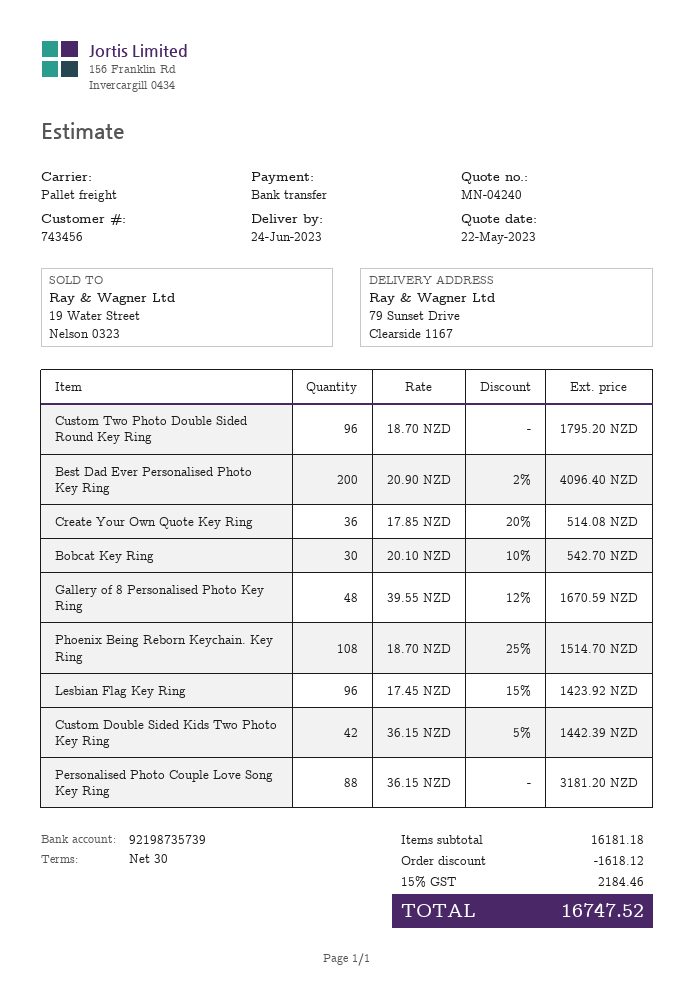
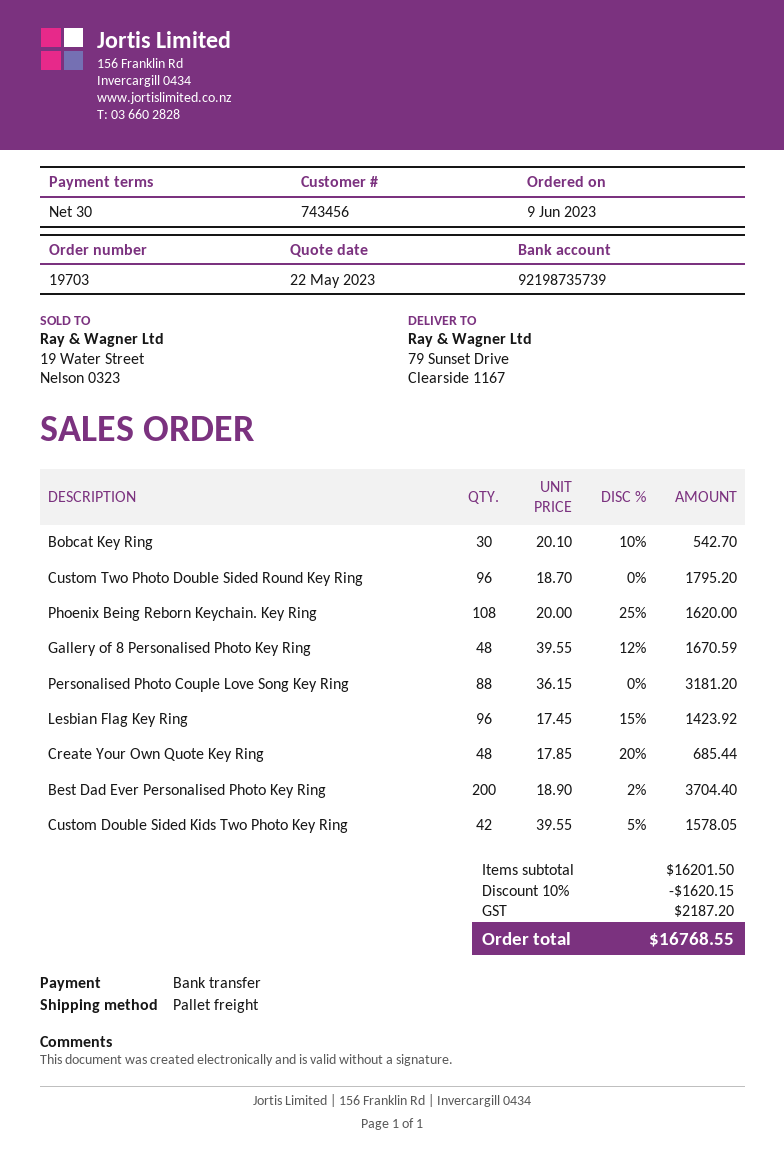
Best Dad Ever Personalised Photo Key Ring: 200 x 20.90 - 2% = 4096.40 -> 200 x 18.90 - 2% = 3704.40
Create Your Own Quote Key Ring: 36 x 17.85 - 20% = 514.08 -> 48 x 17.85 - 20% = 685.44
Phoenix Being Reborn Keychain. Key Ring: 108 x 18.70 - 25% = 1514.70 -> 108 x 20.00 - 25% = 1620.00
Custom Double Sided Kids Two Photo Key Ring: 42 x 36.15 - 5% = 1442.39 -> 42 x 39.55 - 5% = 1578.05
subtotal: 16181.18 -> 16201.50
discount: 1618.12 -> 1620.15
tax: 2184.46 -> 2187.20
total: 16747.52 -> 16768.55

